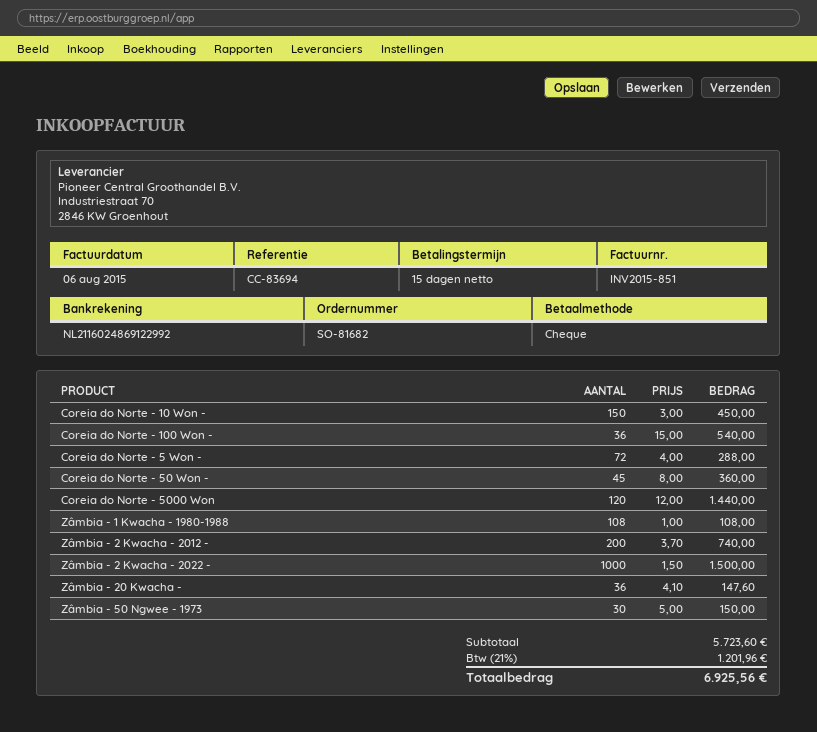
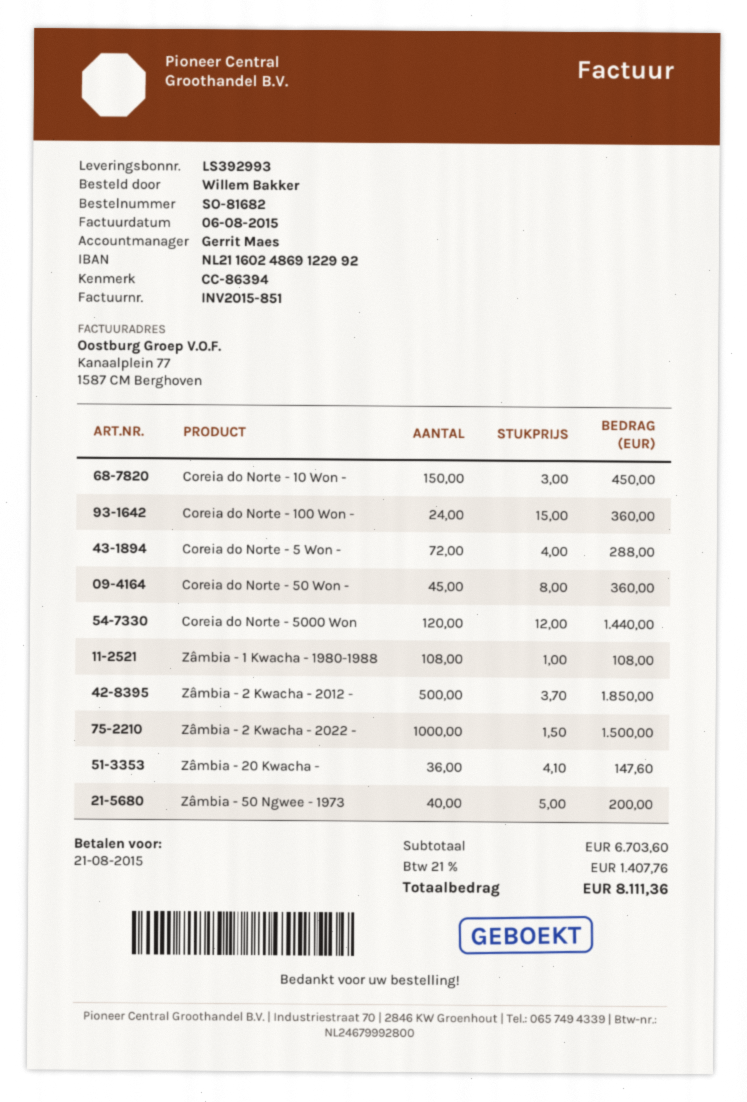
reference: CC-83694 -> CC-86394
Coreia do Norte - 100 Won -: 36 x 15.00 = 540.00 -> 24 x 15.00 = 360.00
Zâmbia - 2 Kwacha - 2012 -: 200 x 3.70 = 740.00 -> 500 x 3.70 = 1850.00
Zâmbia - 50 Ngwee - 1973: 30 x 5.00 = 150.00 -> 40 x 5.00 = 200.00
subtotal: 5723.60 -> 6703.60
tax: 21% = 1201.96 -> 21% = 1407.76
total: 6925.56 -> 8111.36

